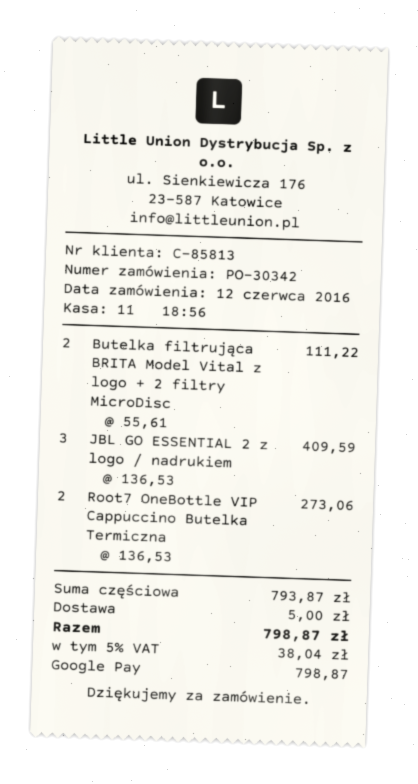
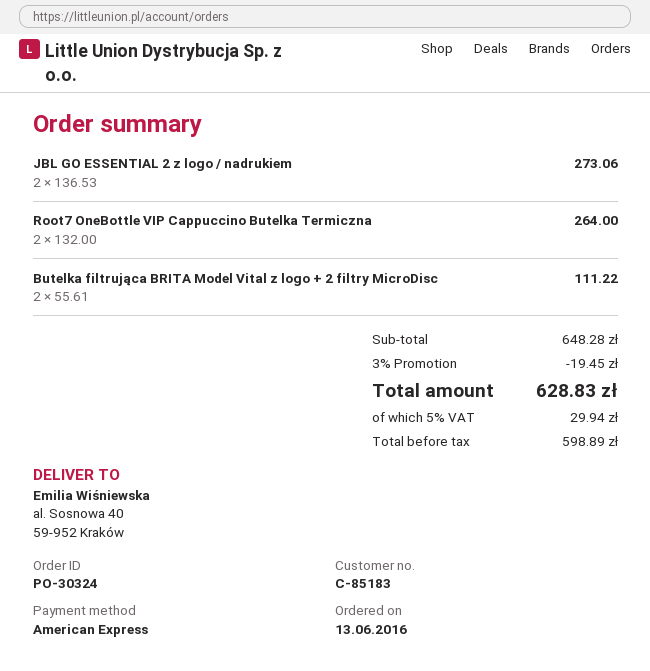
order number: PO-30342 -> PO-30324
order date: 2016-06-12 -> 2016-06-13
customer number: C-85813 -> C-85183
payment method: Google Pay -> American Express
JBL GO ESSENTIAL 2 z logo / nadrukiem: 3 x 136.53 = 409.59 -> 2 x 136.53 = 273.06
Root7 OneBottle VIP Cappuccino Butelka Termiczna: 2 x 136.53 = 273.06 -> 2 x 132.00 = 264.00
subtotal: 793.87 -> 648.28
discount: none -> 3% = 19.45
shipping: 5.00 -> none
tax: 5% = 38.04 -> 5% = 29.94
total: 798.87 -> 628.83

